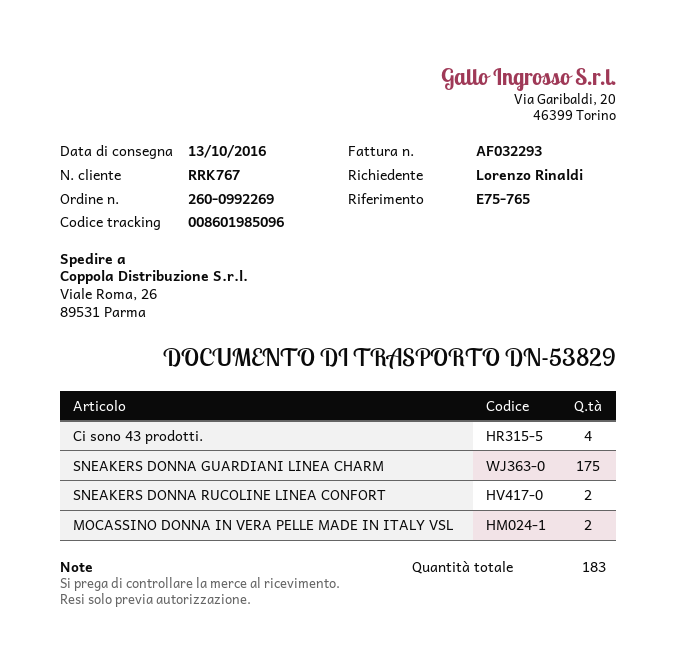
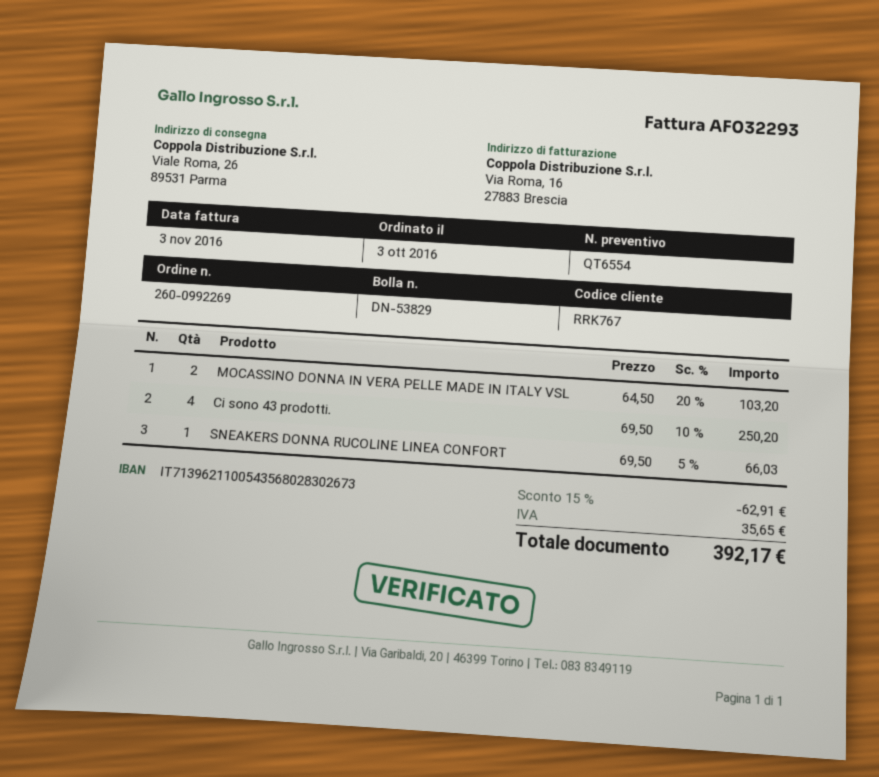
SNEAKERS DONNA GUARDIANI LINEA CHARM: 175 -> none
SNEAKERS DONNA RUCOLINE LINEA CONFORT: 2 -> 1

